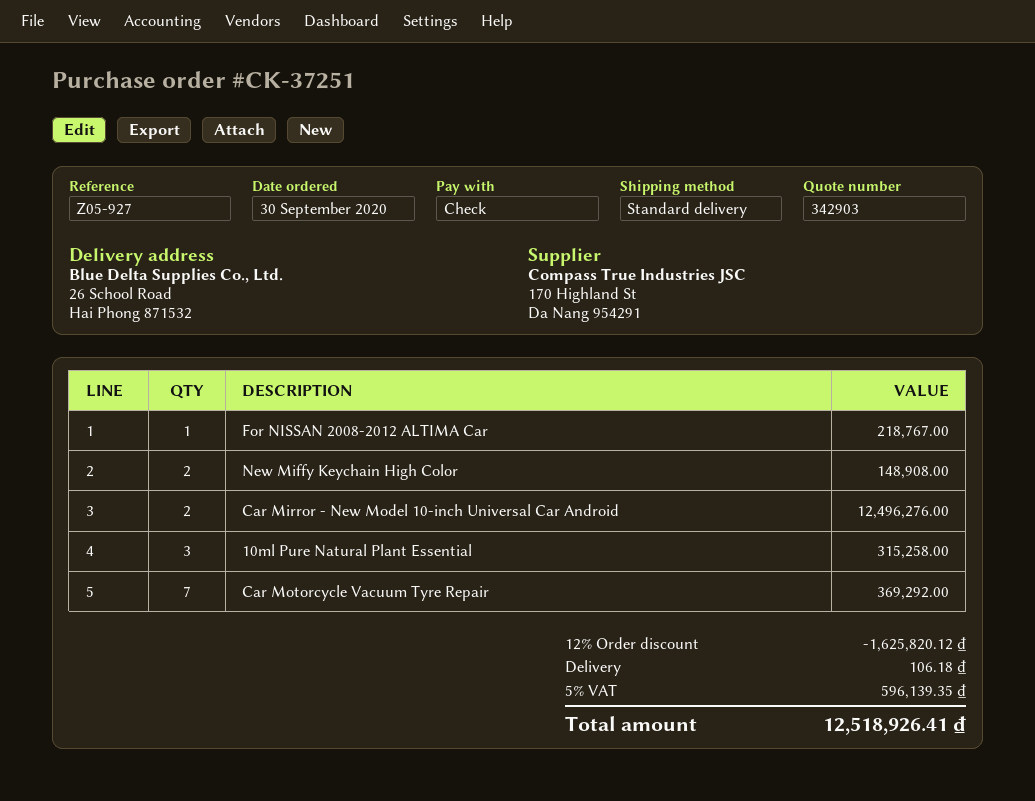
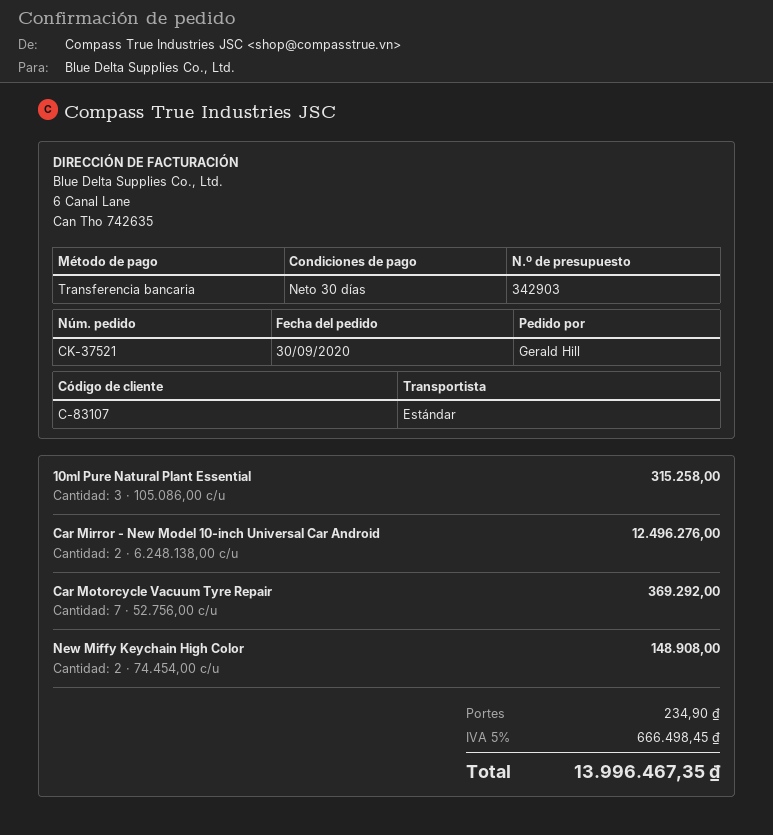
order number: CK-37251 -> CK-37521
payment method: cheque -> bank transfer
For NISSAN 2008-2012 ALTIMA Car: 1 for 218767.00 -> none
discount: 12% = 1625820.12 -> none
shipping: 106.18 -> 234.90
tax: 5% = 596139.35 -> 5% = 666498.45
total: 12518926.41 -> 13996467.35

